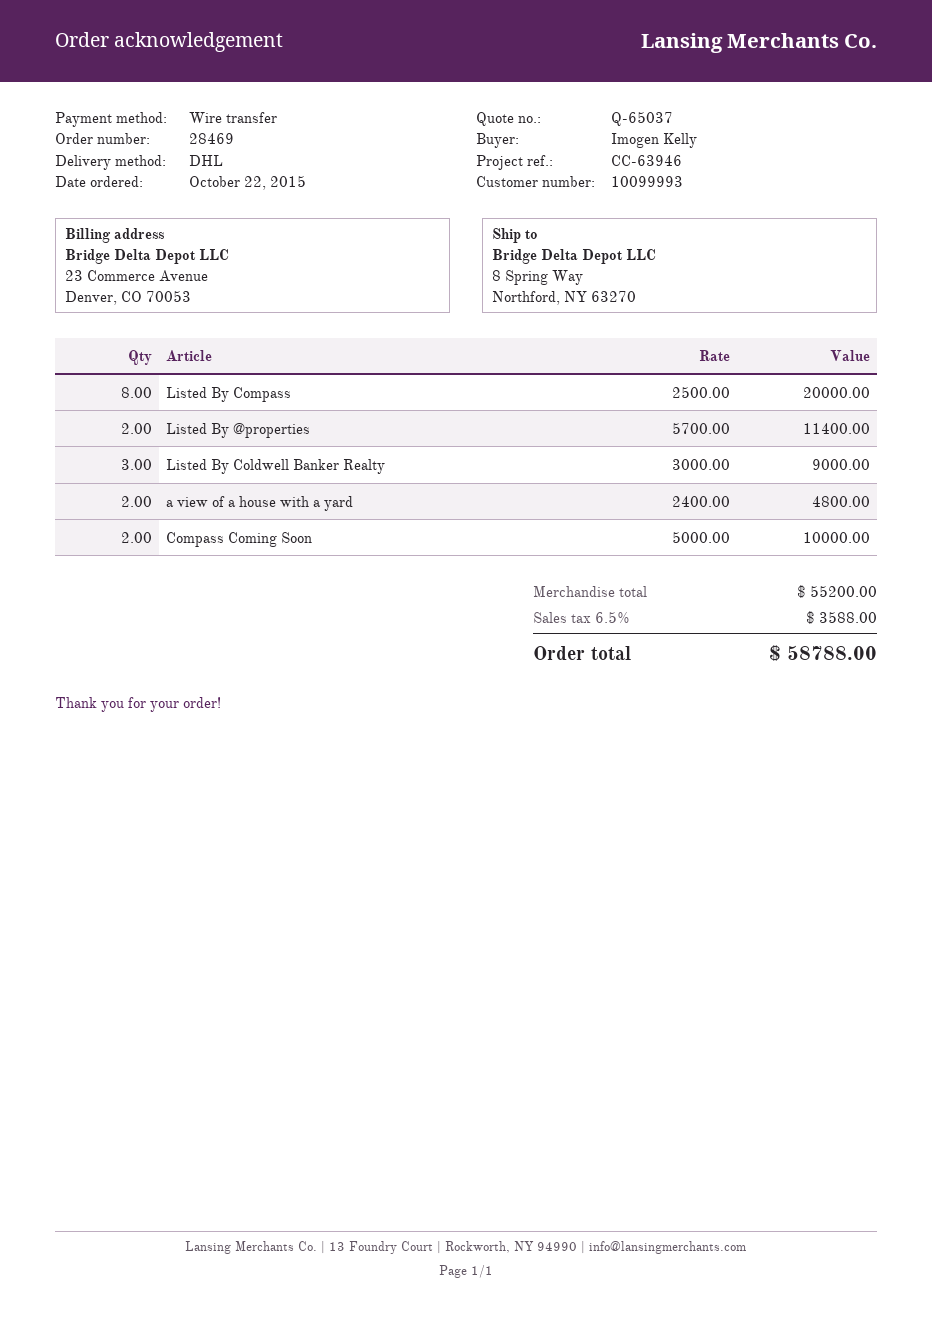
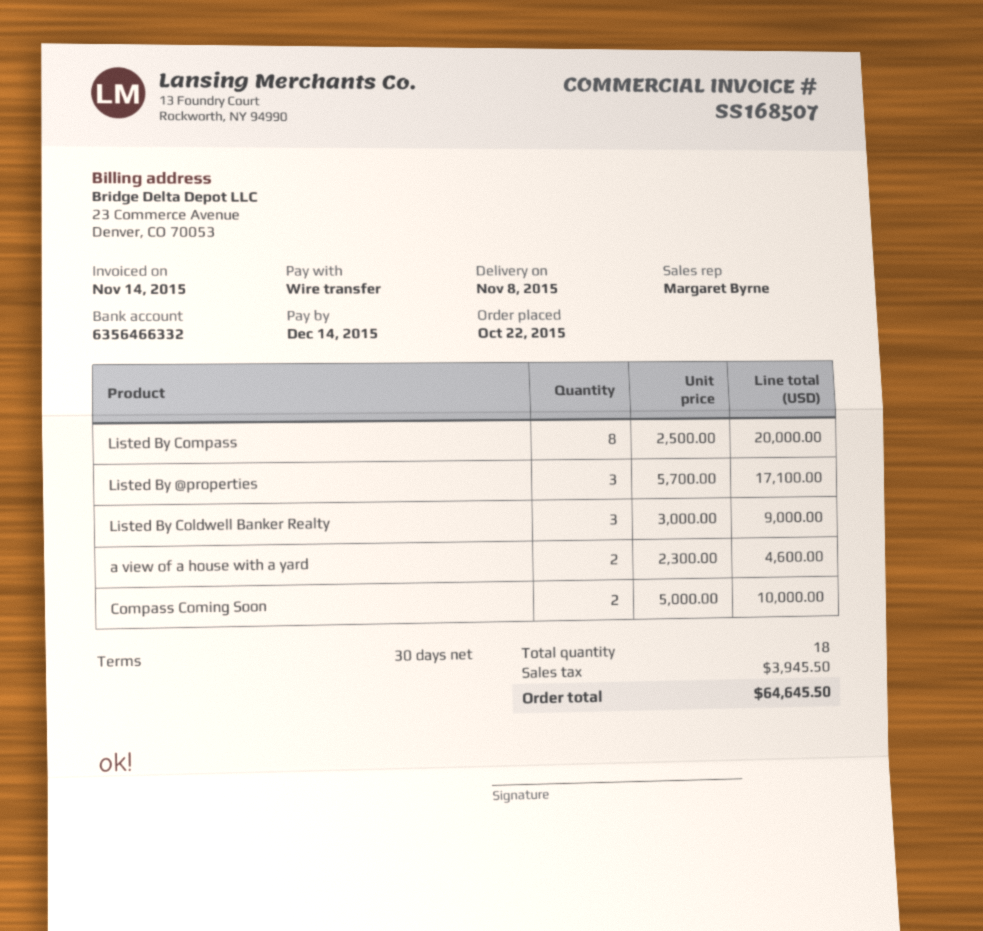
Listed By @properties: 2 x 5700.00 = 11400.00 -> 3 x 5700.00 = 17100.00
a view of a house with a yard: 2 x 2400.00 = 4800.00 -> 2 x 2300.00 = 4600.00
tax: 3588.00 -> 3945.50
total: 58788.00 -> 64645.50

